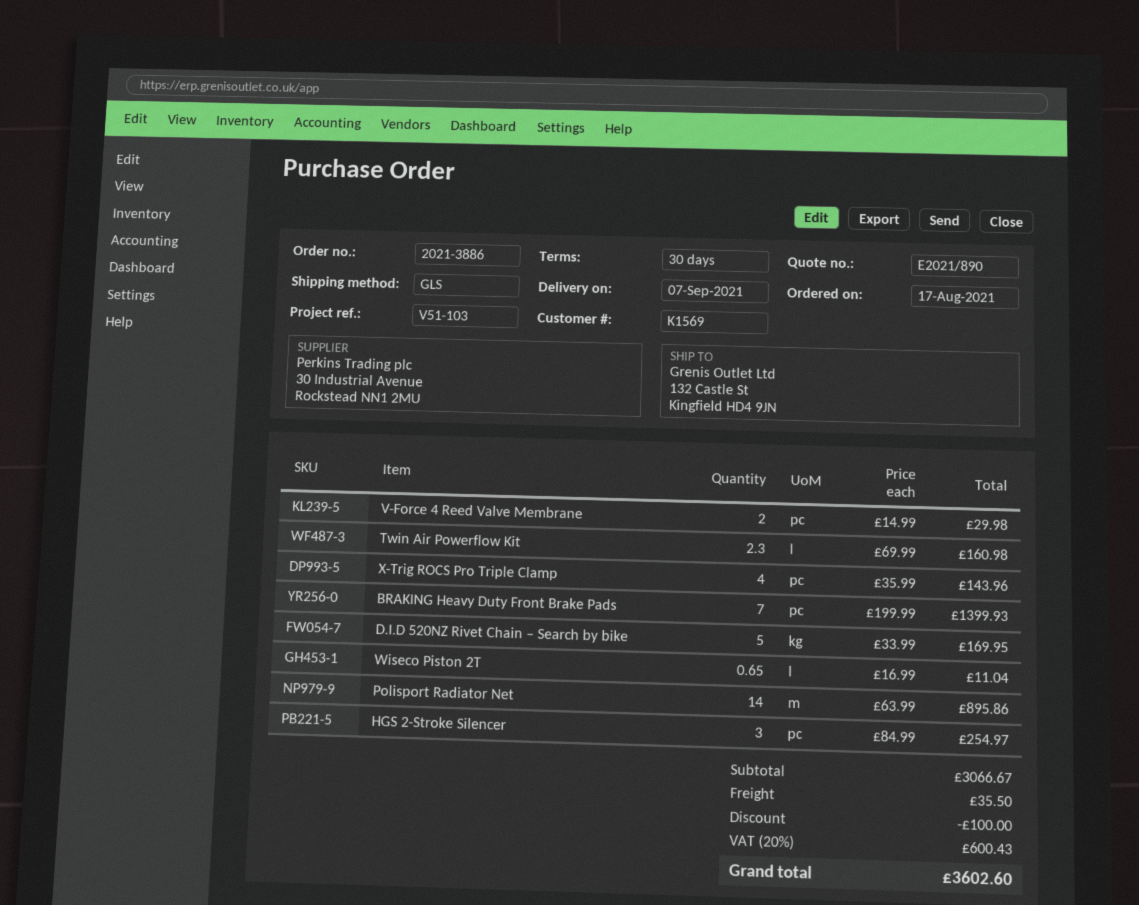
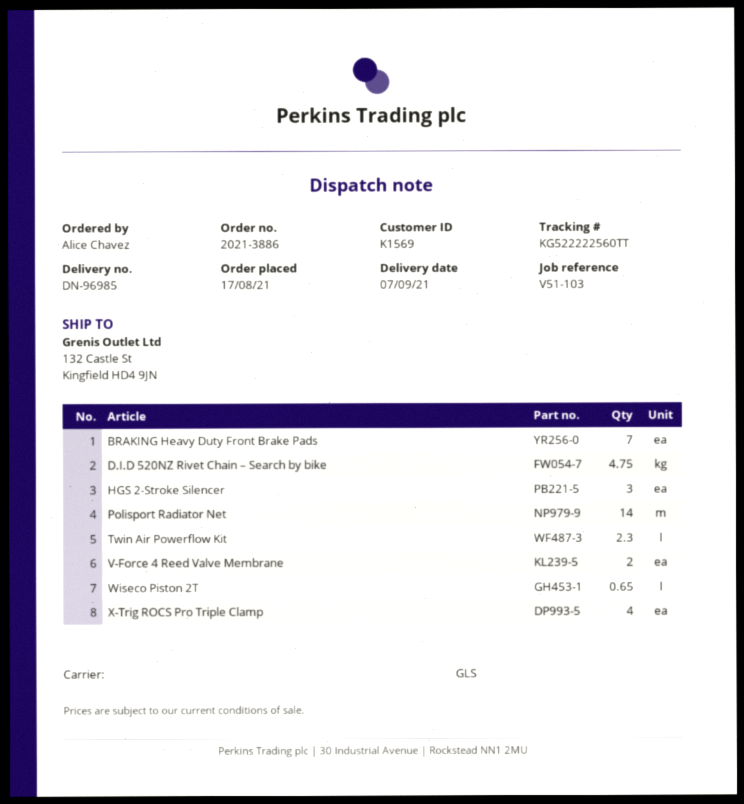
D.I.D 520NZ Rivet Chain – Search by bike: 5 -> 4.75

